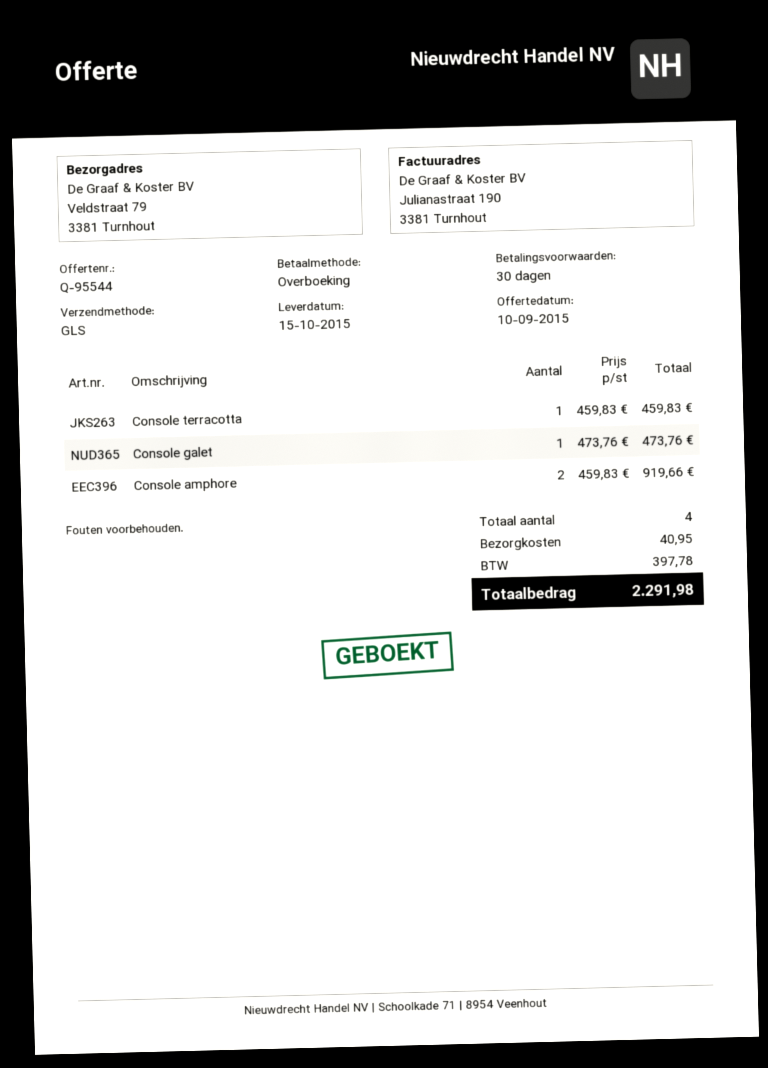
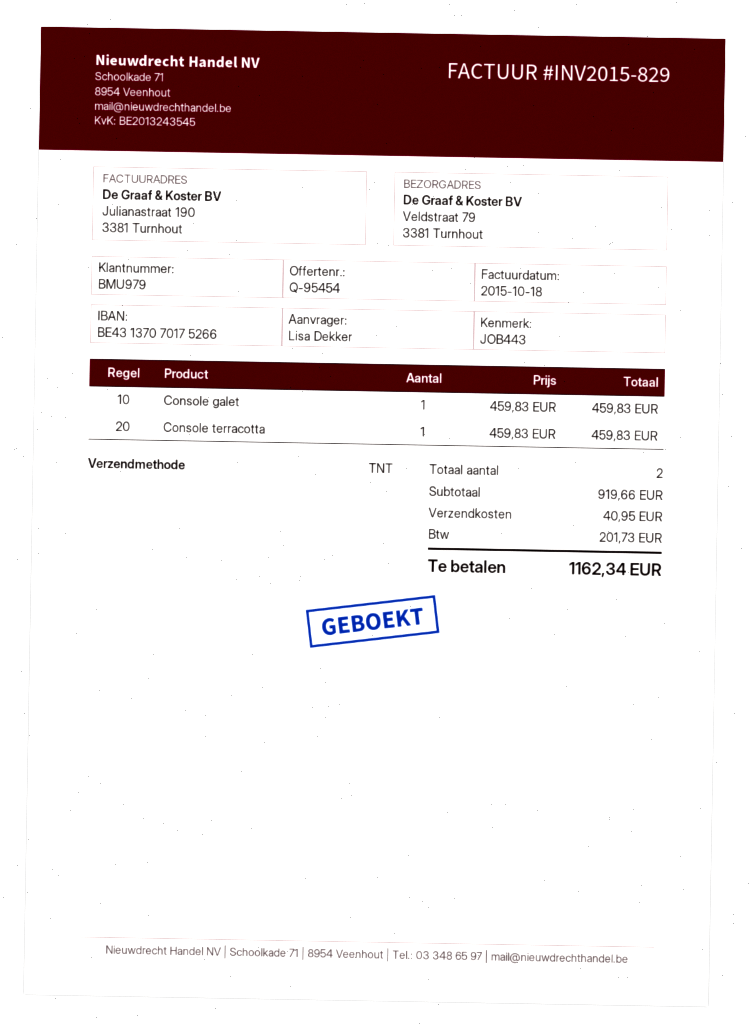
quote number: Q-95544 -> Q-95454
shipping method: GLS -> TNT
Console galet: 1 x 473.76 = 473.76 -> 1 x 459.83 = 459.83
Console amphore: 2 x 459.83 = 919.66 -> none
total quantity: 4 -> 2
tax: 397.78 -> 201.73
total: 2291.98 -> 1162.34

